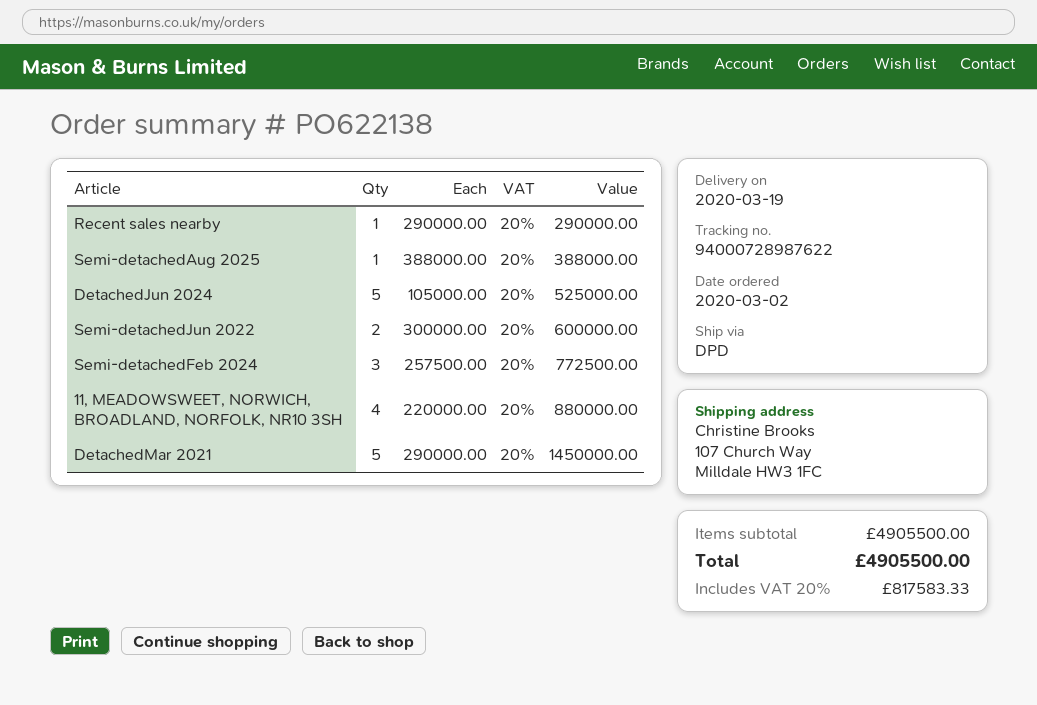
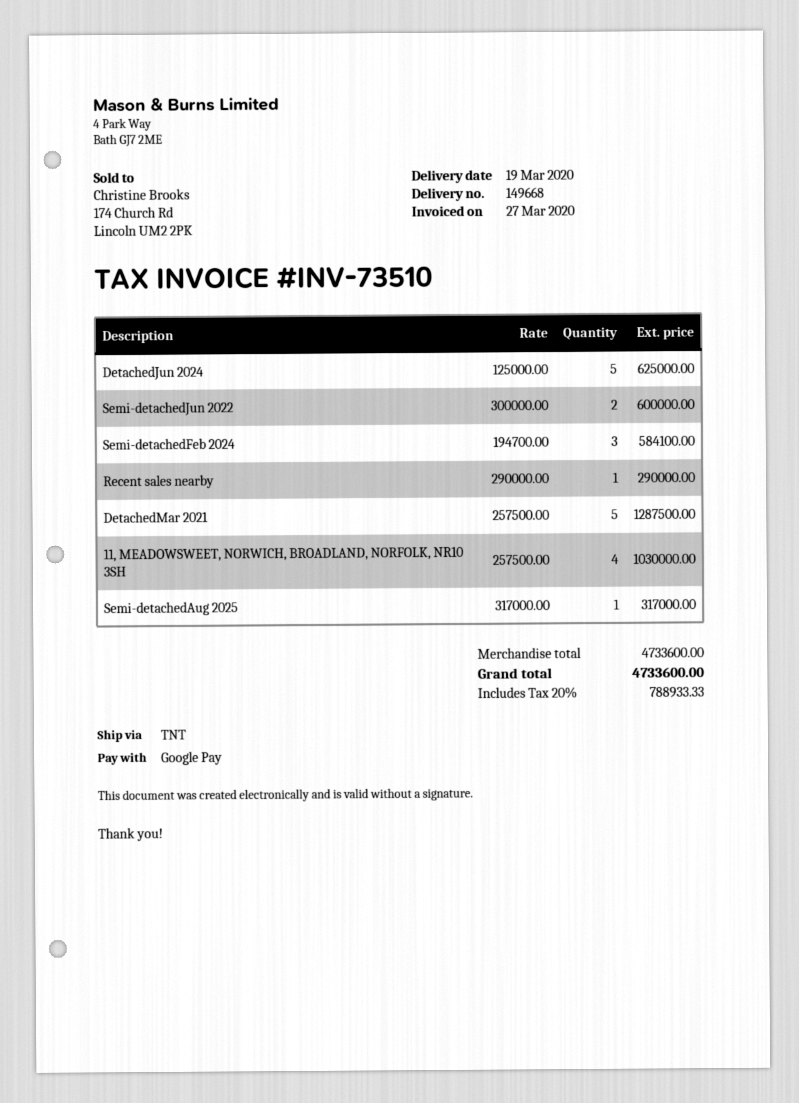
shipping method: DPD -> TNT
Semi-detachedAug 2025: 1 x 388000.00 = 388000.00 -> 1 x 317000.00 = 317000.00
DetachedJun 2024: 5 x 105000.00 = 525000.00 -> 5 x 125000.00 = 625000.00
Semi-detachedFeb 2024: 3 x 257500.00 = 772500.00 -> 3 x 194700.00 = 584100.00
11, MEADOWSWEET, NORWICH, BROADLAND, NORFOLK, NR10 3SH: 4 x 220000.00 = 880000.00 -> 4 x 257500.00 = 1030000.00
DetachedMar 2021: 5 x 290000.00 = 1450000.00 -> 5 x 257500.00 = 1287500.00
subtotal: 4905500.00 -> 4733600.00
tax: 20% = 817583.33 -> 20% = 788933.33
total: 4905500.00 -> 4733600.00

